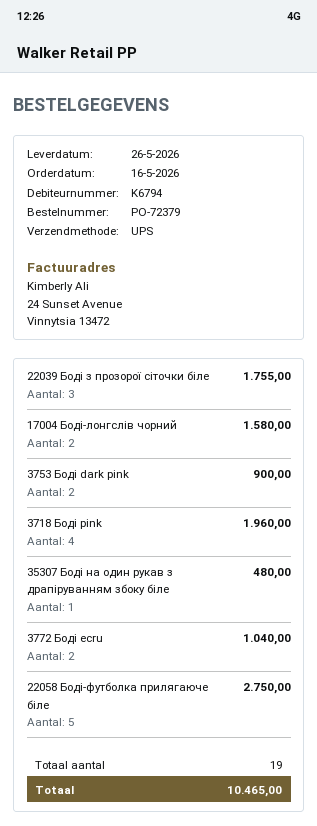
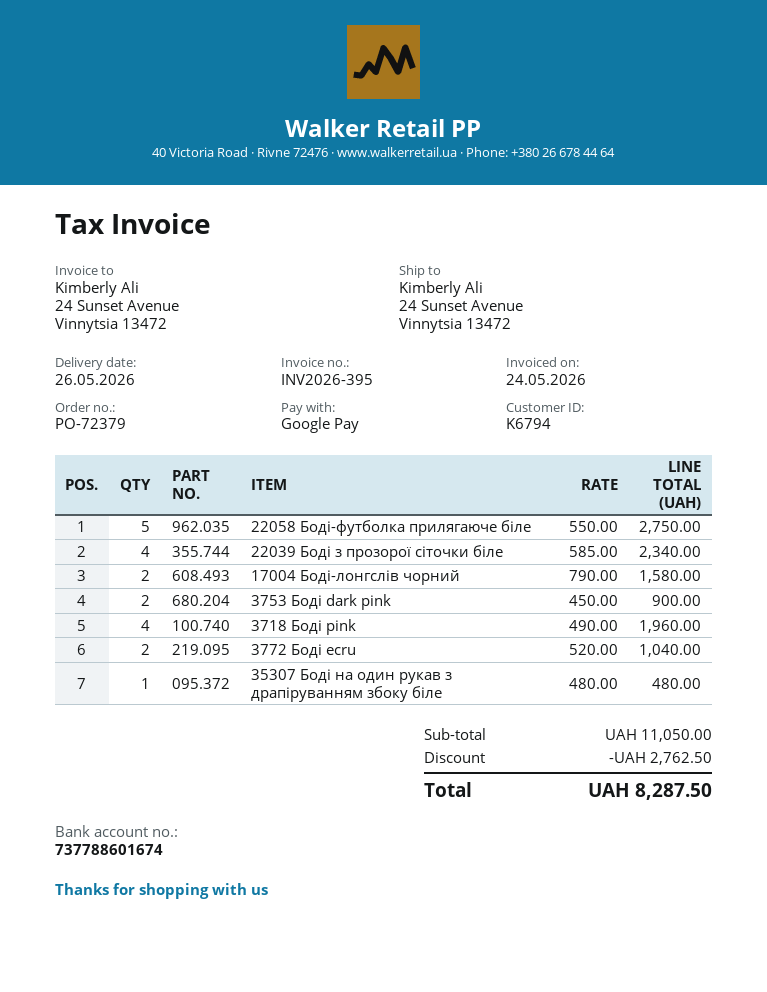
22039 Боді з прозорої сіточки біле: 3 for 1755.00 -> 4 for 2340.00
discount: none -> 2762.50
total: 10465.00 -> 8287.50

